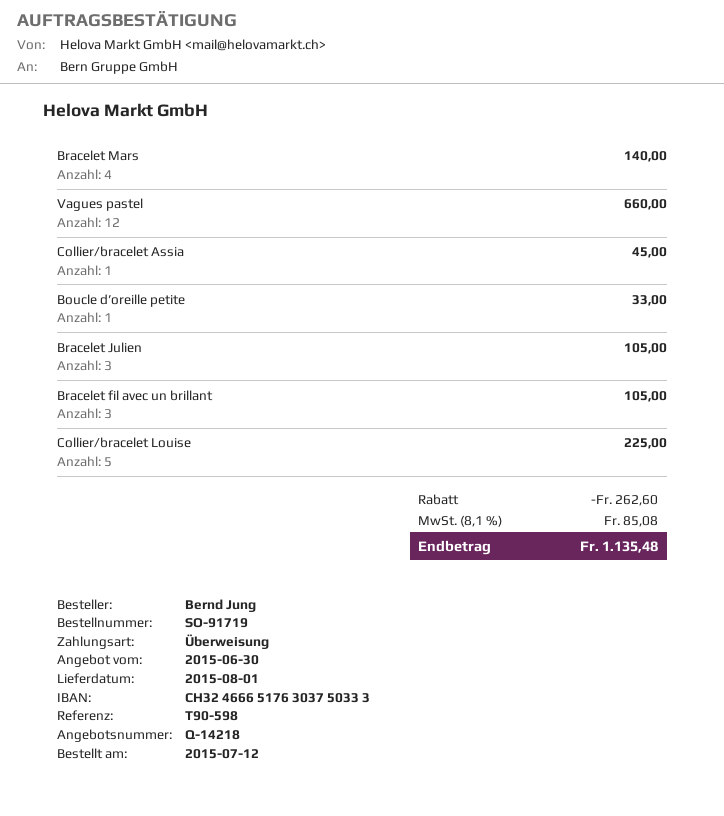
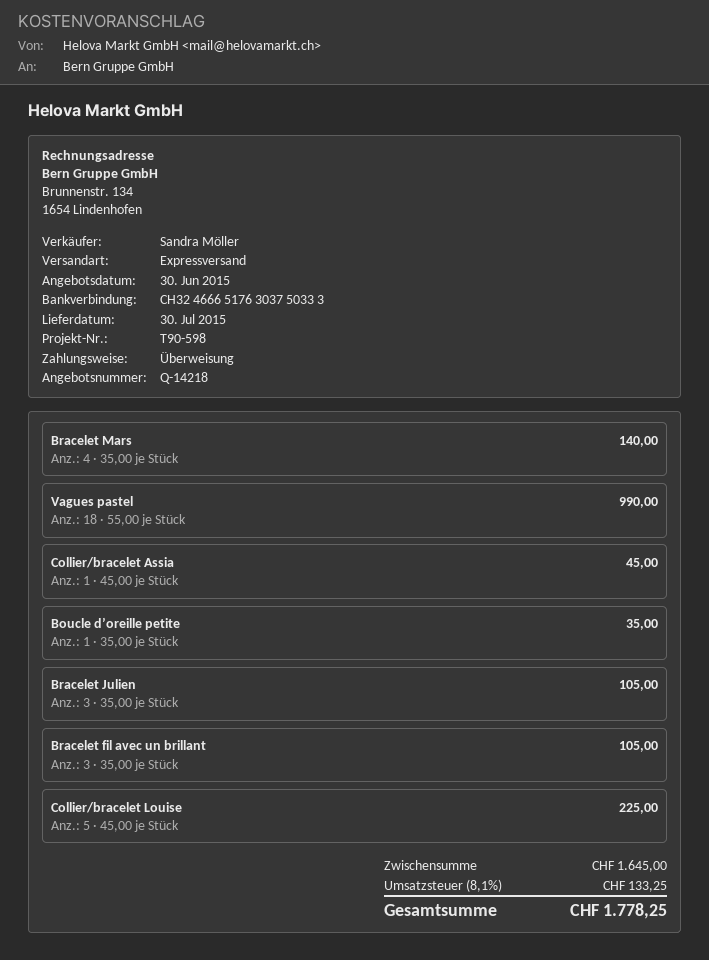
delivery date: 2015-08-01 -> 2015-07-30
Vagues pastel: 12 for 660.00 -> 18 for 990.00
Boucle d’oreille petite: 1 for 33.00 -> 1 for 35.00
discount: 262.60 -> none
tax: 8.1% = 85.08 -> 8.1% = 133.25
total: 1135.48 -> 1778.25

